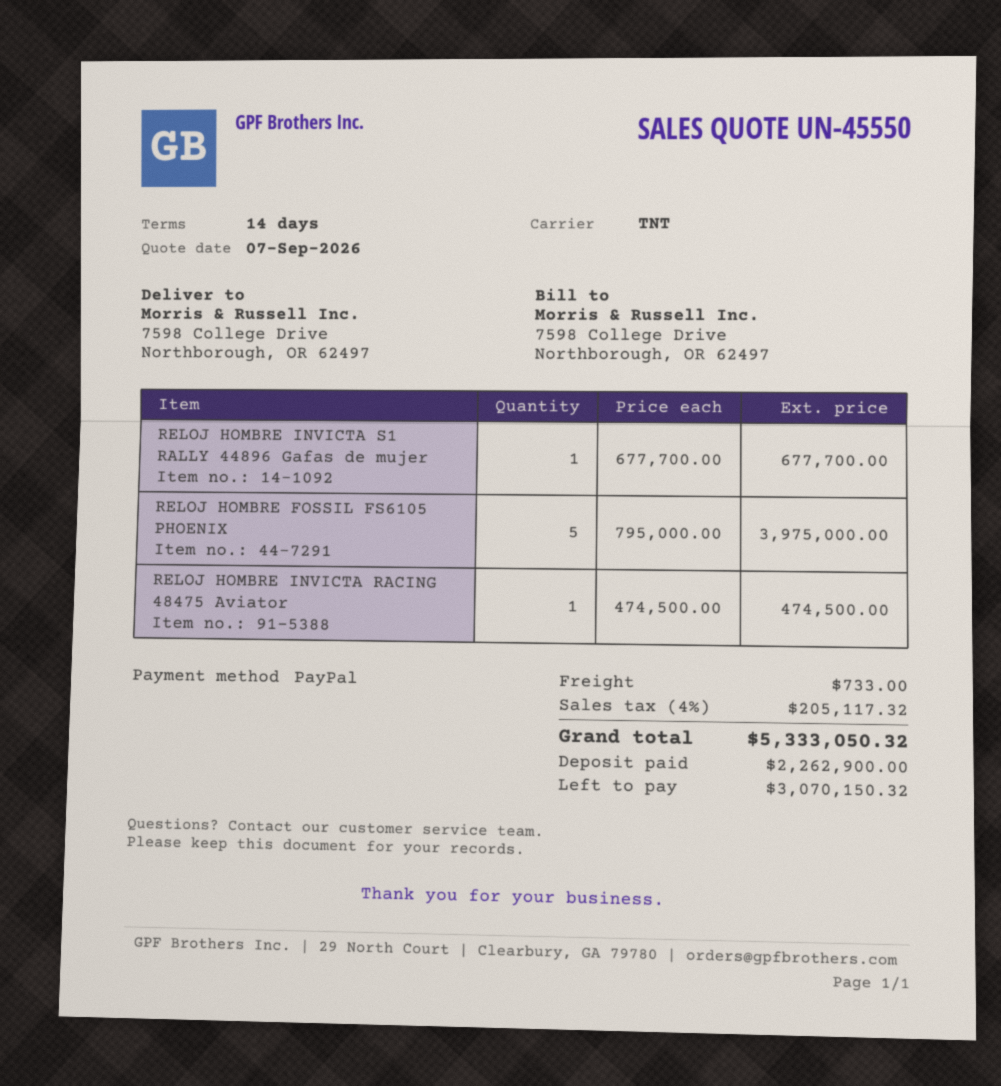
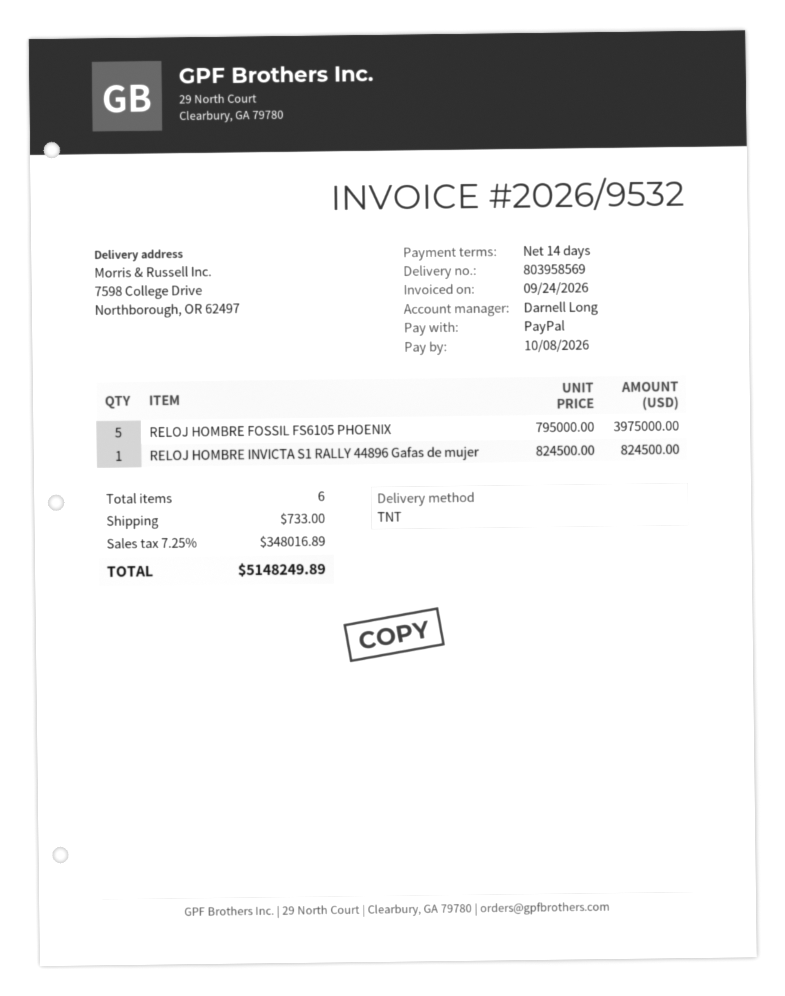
RELOJ HOMBRE INVICTA S1 RALLY 44896 Gafas de mujer: 1 x 677700.00 = 677700.00 -> 1 x 824500.00 = 824500.00
RELOJ HOMBRE INVICTA RACING 48475 Aviator: 1 x 474500.00 = 474500.00 -> none
tax: 4% = 205117.32 -> 7.25% = 348016.89
total: 5333050.32 -> 5148249.89

